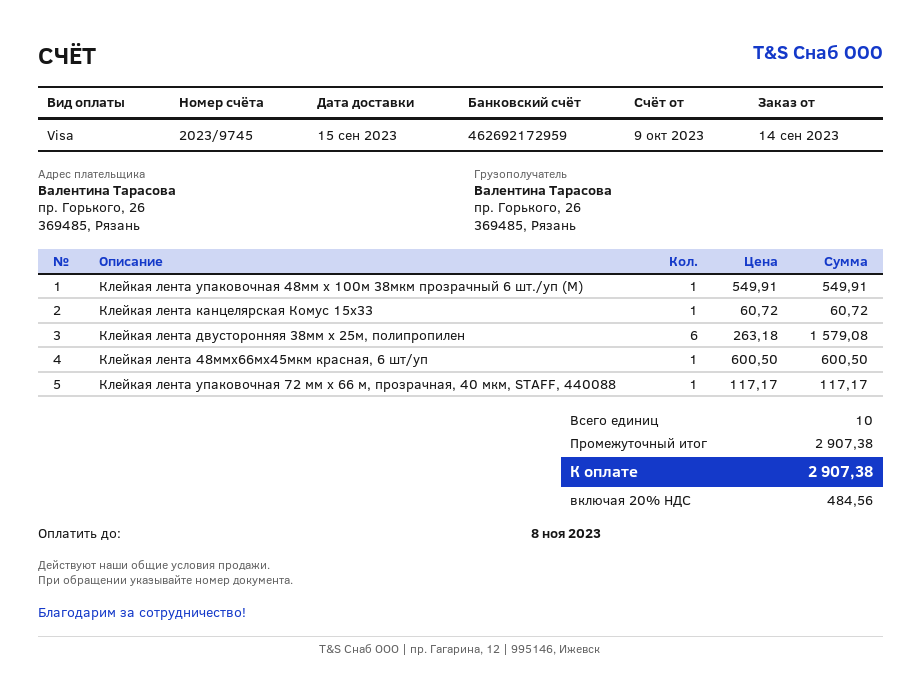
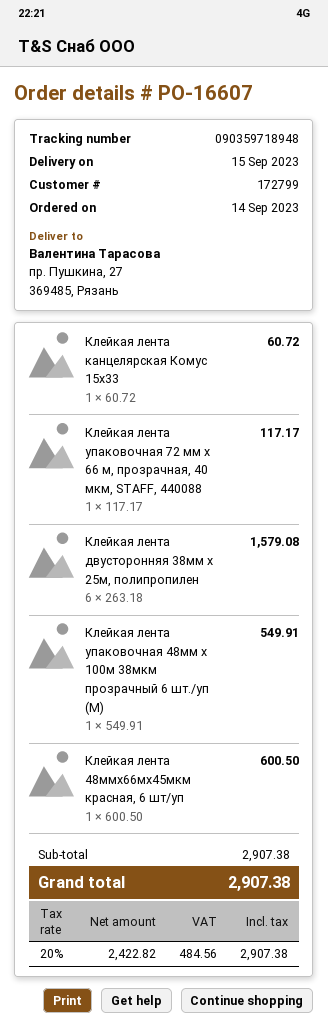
ship to: пр. Горького, 26, 369485, Рязань -> пр. Пушкина, 27, 369485, Рязань

